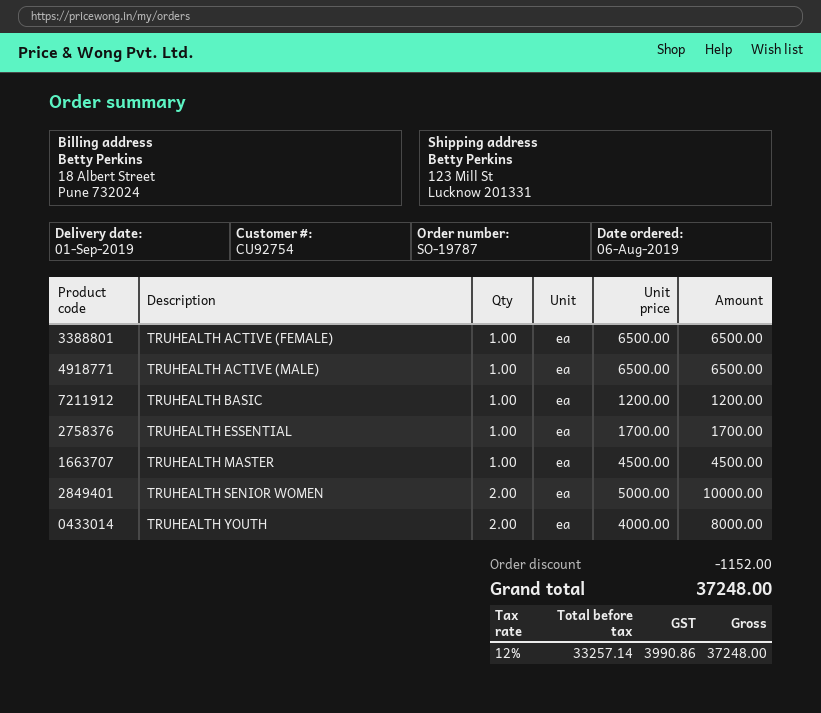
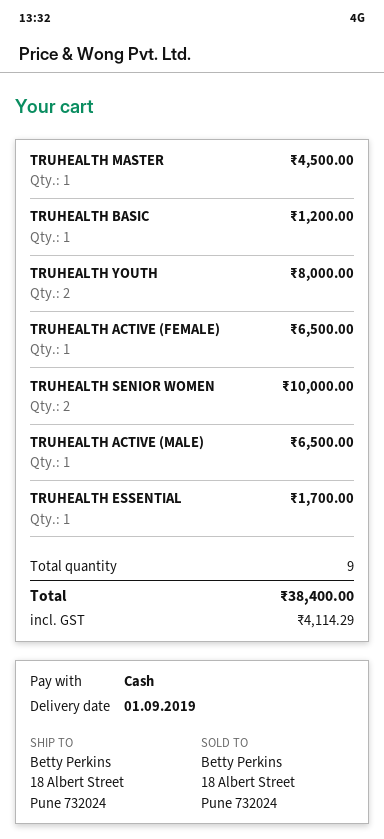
ship to: 123 Mill St, Lucknow 201331 -> 18 Albert Street, Pune 732024
discount: 1152.00 -> none
tax: 3990.86 -> 4114.29
total: 37248.00 -> 38400.00

